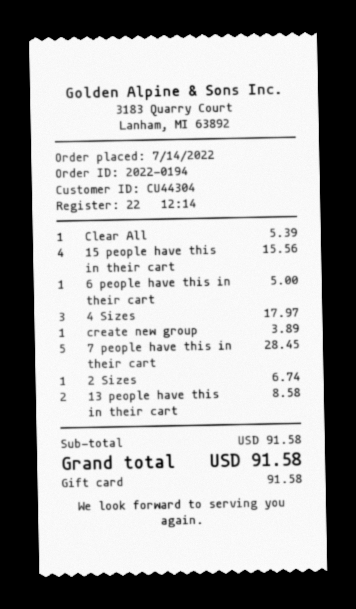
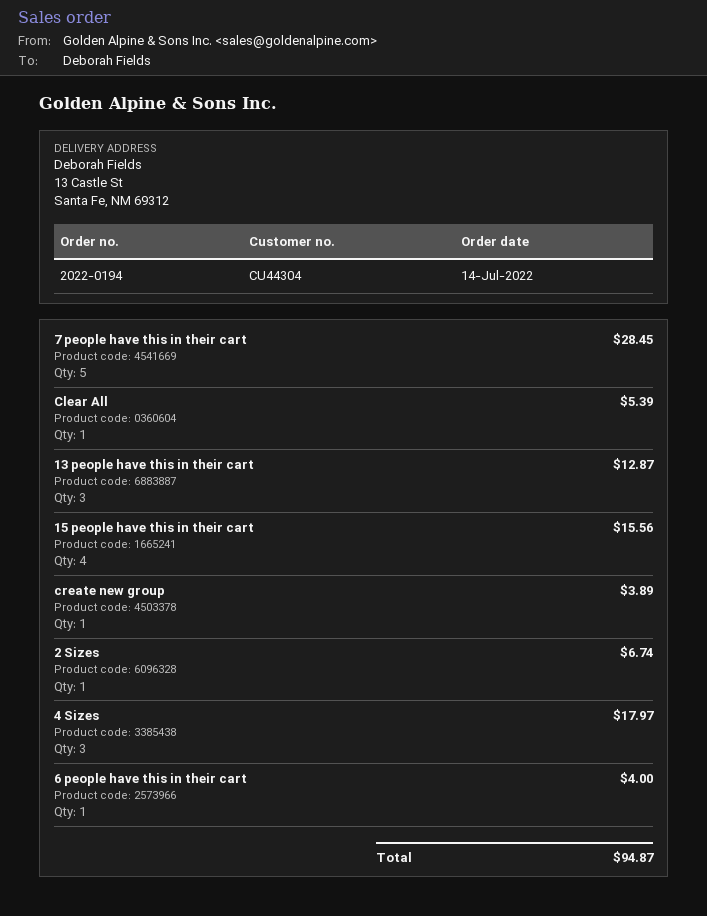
6 people have this in their cart: 1 for 5.00 -> 1 for 4.00
13 people have this in their cart: 2 for 8.58 -> 3 for 12.87
total: 91.58 -> 94.87

